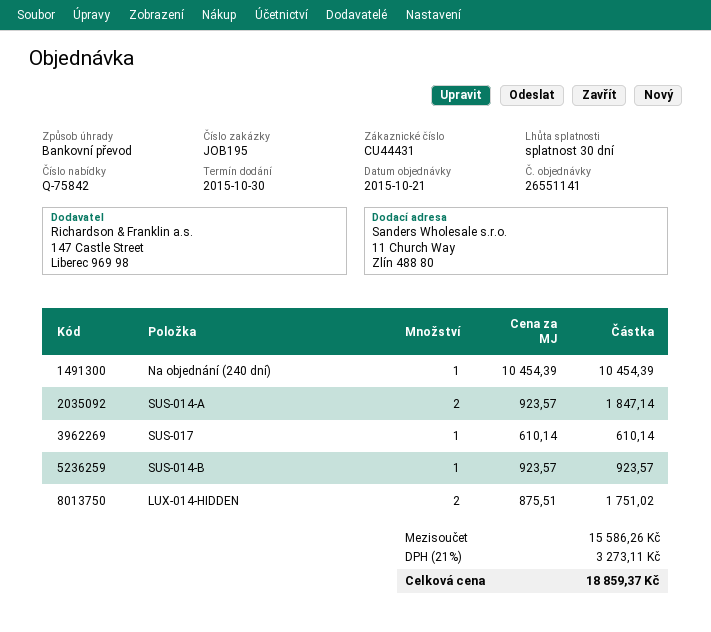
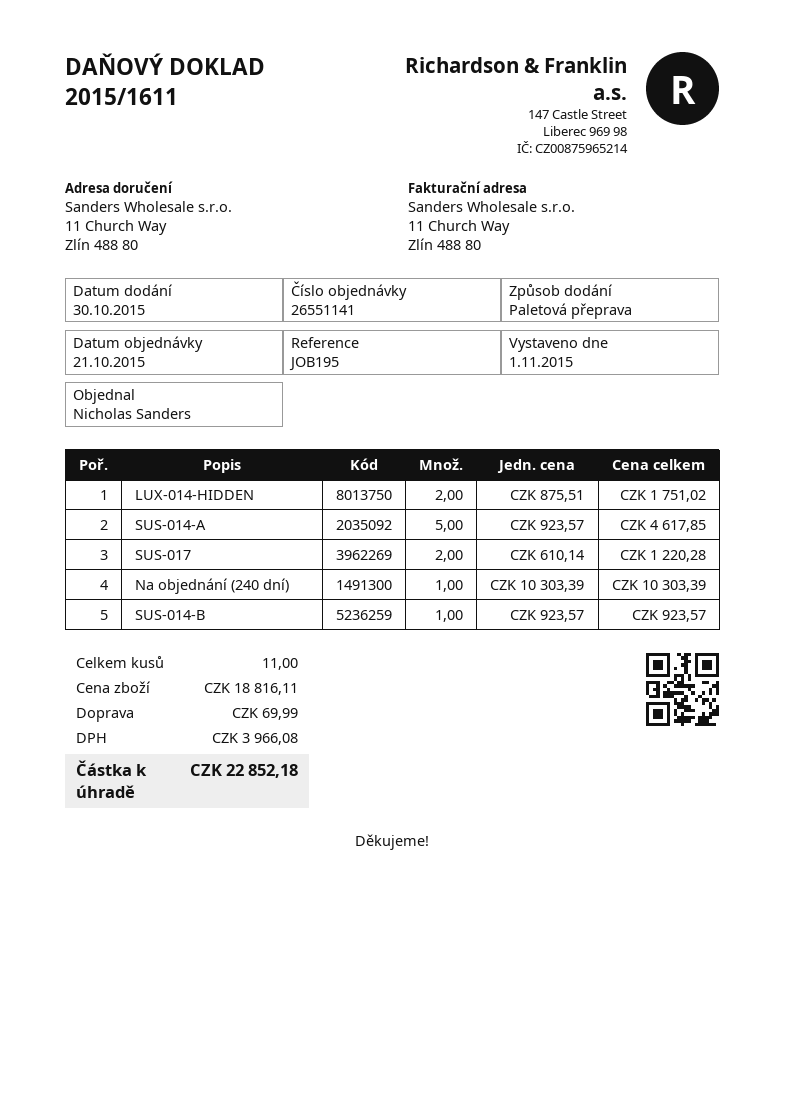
Na objednání (240 dní): 1 x 10454.39 = 10454.39 -> 1 x 10303.39 = 10303.39
SUS-014-A: 2 x 923.57 = 1847.14 -> 5 x 923.57 = 4617.85
SUS-017: 1 x 610.14 = 610.14 -> 2 x 610.14 = 1220.28
subtotal: 15586.26 -> 18816.11
shipping: none -> 69.99
tax: 3273.11 -> 3966.08
total: 18859.37 -> 22852.18

